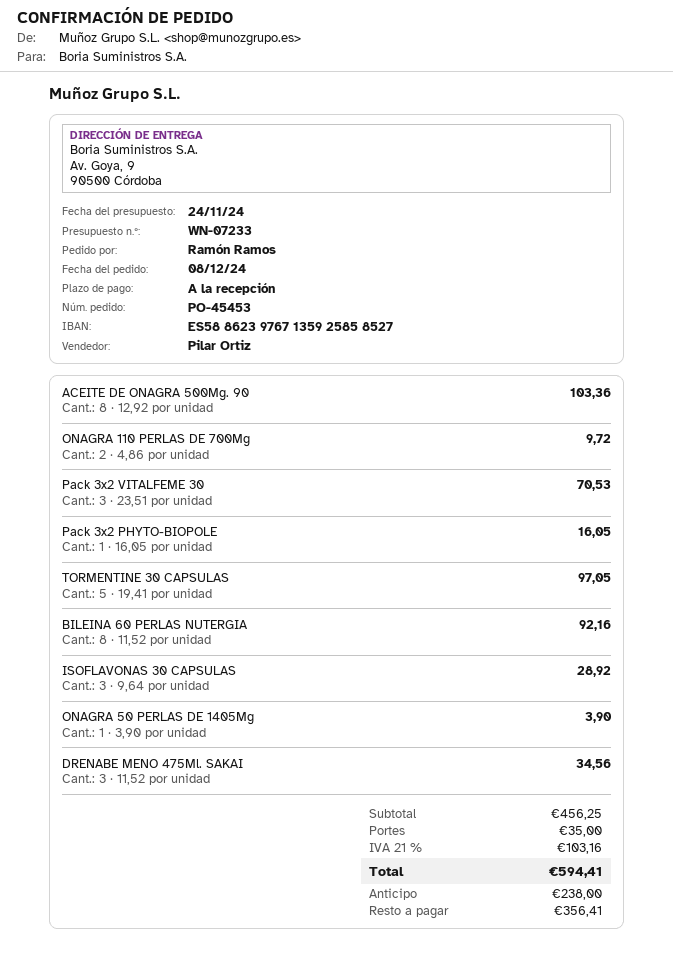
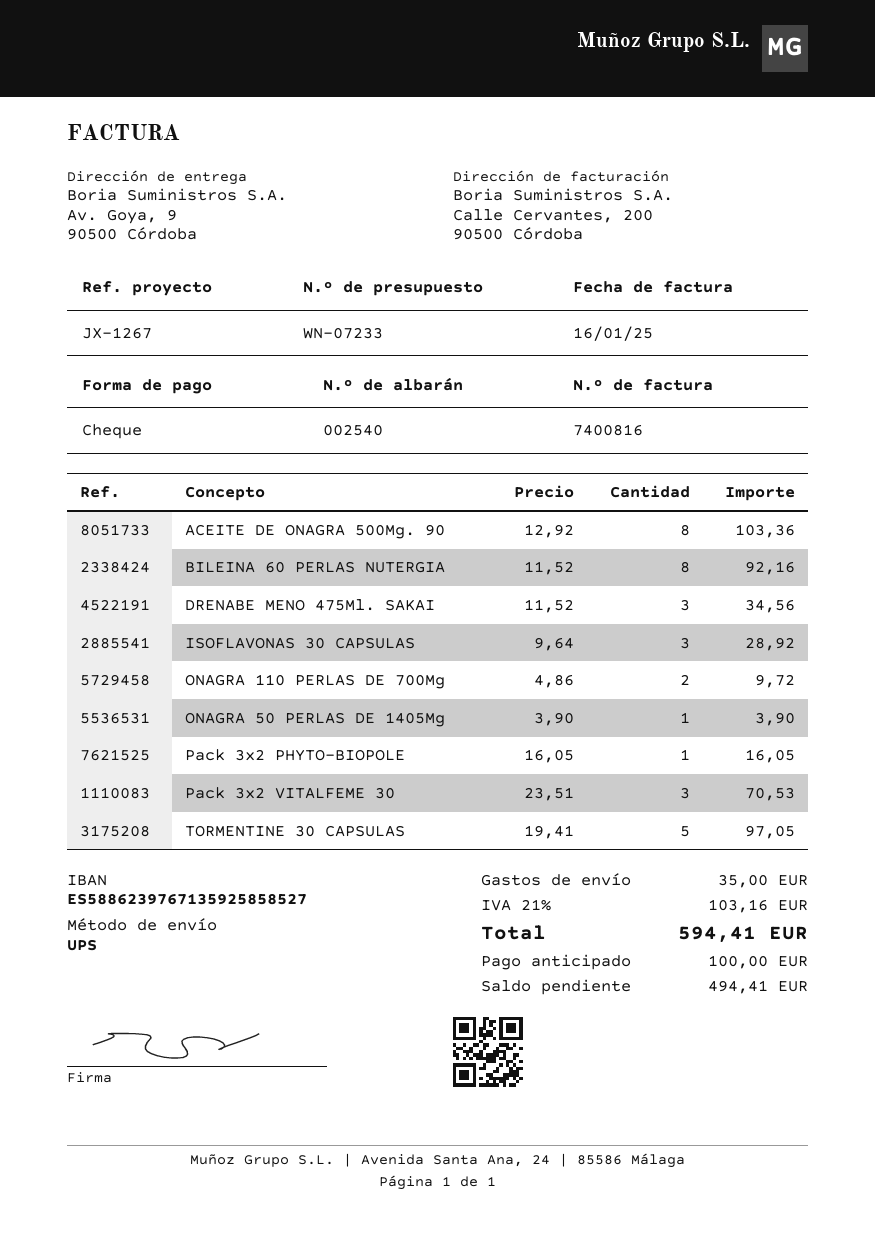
deposit: 238.00 -> 100.00
balance: 356.41 -> 494.41

